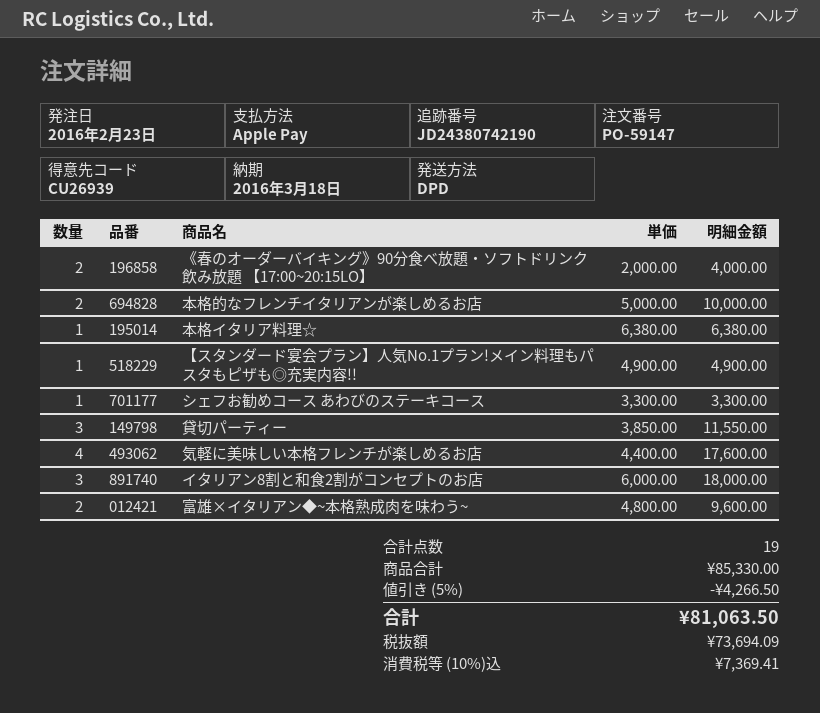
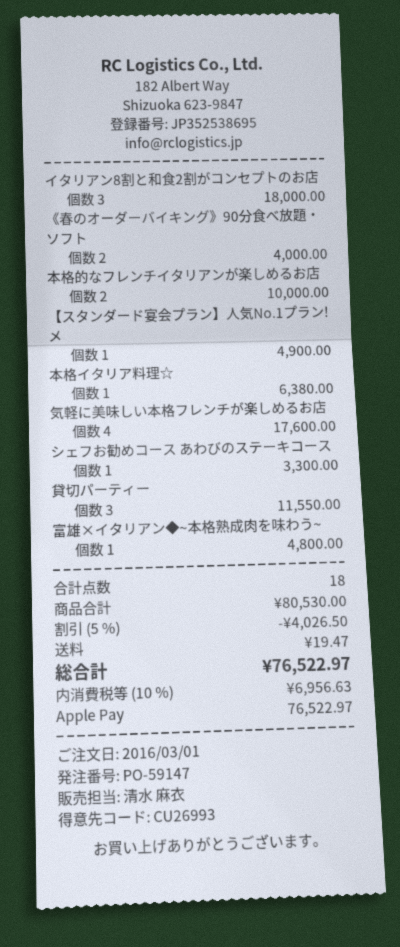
order date: 2016-02-23 -> 2016-03-01
customer number: CU26939 -> CU26993
富雄×イタリアン◆~本格熟成肉を味わう~: 2 for 9600.00 -> 1 for 4800.00
total quantity: 19 -> 18
subtotal: 85330.00 -> 80530.00
discount: 5% = 4266.50 -> 5% = 4026.50
shipping: none -> 19.47
tax: 10% = 7369.41 -> 10% = 6956.63
total: 81063.50 -> 76522.97

